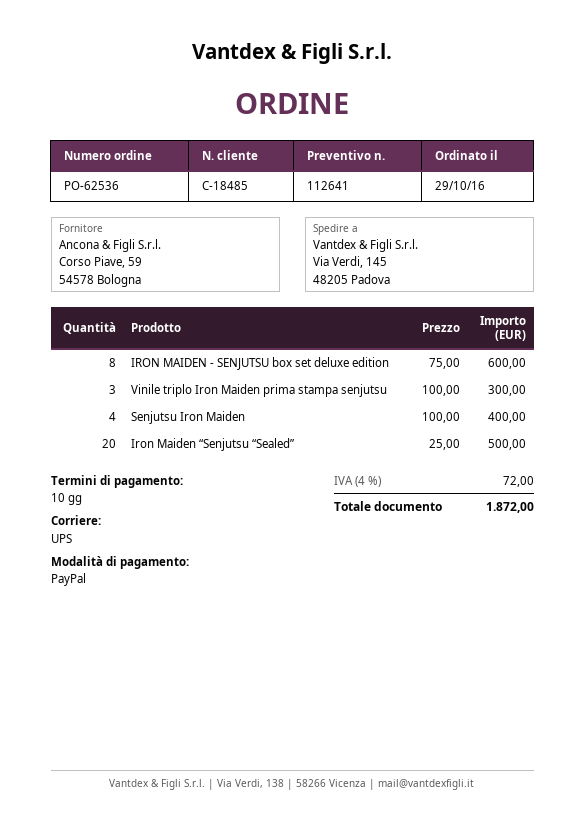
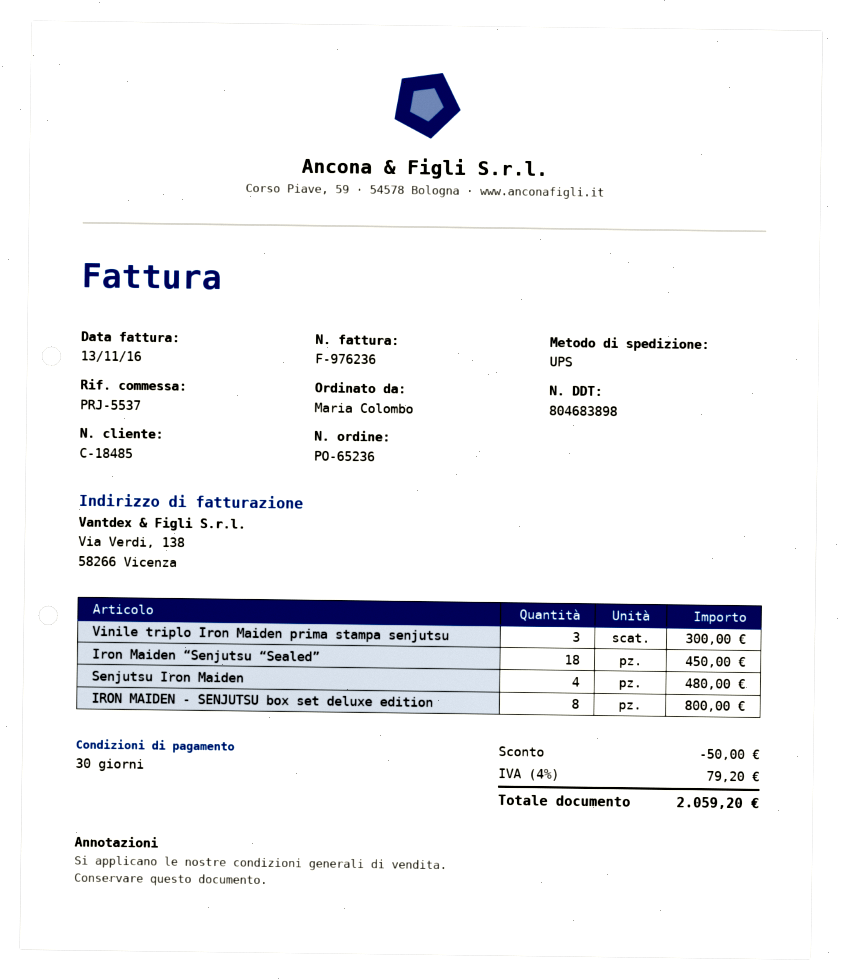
order number: PO-62536 -> PO-65236
payment terms: 10 days -> 30 days
IRON MAIDEN - SENJUTSU box set deluxe edition: 8 for 600.00 -> 8 for 800.00
Senjutsu Iron Maiden: 4 for 400.00 -> 4 for 480.00
Iron Maiden “Senjutsu “Sealed”: 20 for 500.00 -> 18 for 450.00
discount: none -> 50.00
tax: 4% = 72.00 -> 4% = 79.20
total: 1872.00 -> 2059.20

